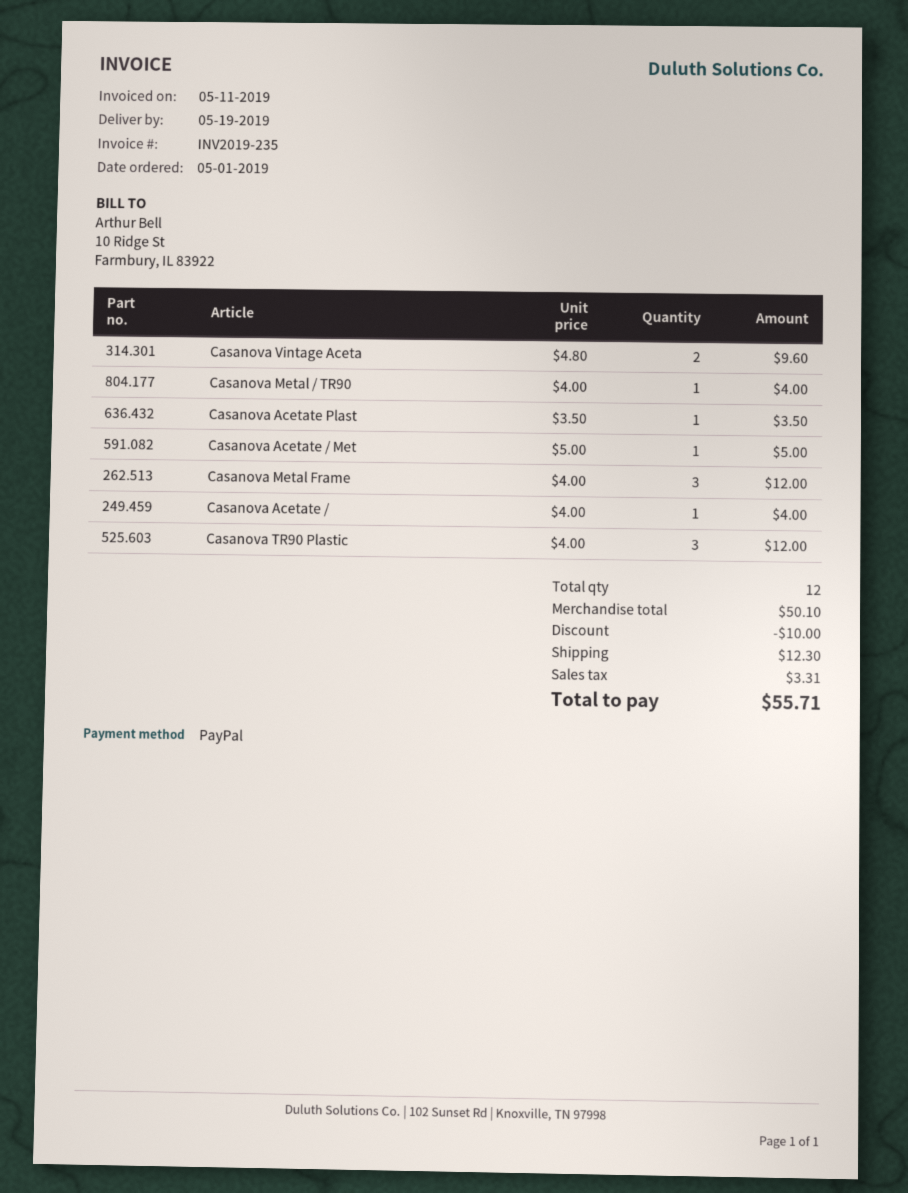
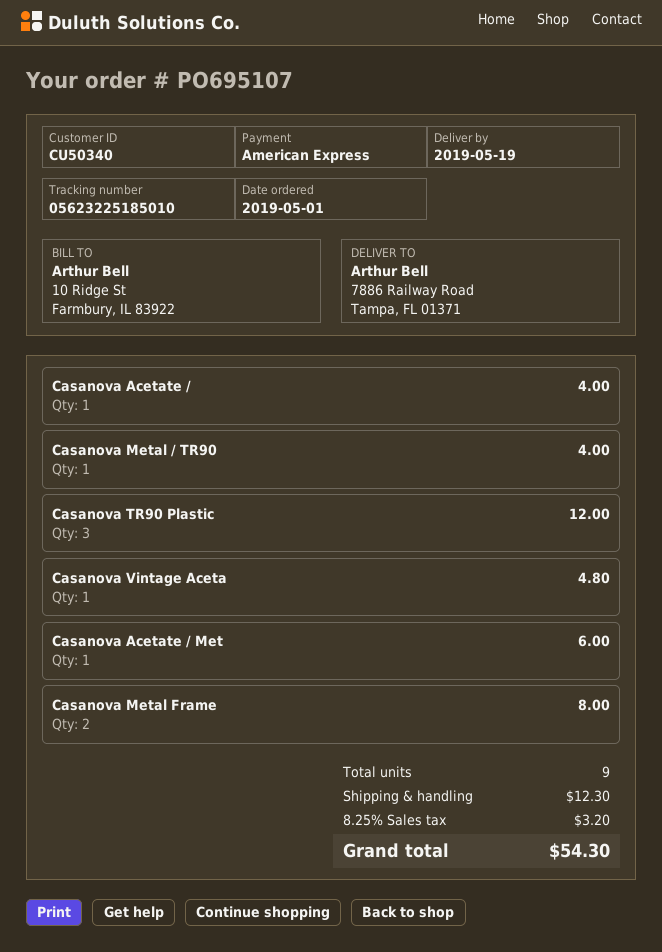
payment method: PayPal -> American Express
Casanova Vintage Aceta: 2 for 9.60 -> 1 for 4.80
Casanova Acetate Plast: 1 for 3.50 -> none
Casanova Acetate / Met: 1 for 5.00 -> 1 for 6.00
Casanova Metal Frame: 3 for 12.00 -> 2 for 8.00
total quantity: 12 -> 9
discount: 10.00 -> none
tax: 3.31 -> 3.20
total: 55.71 -> 54.30

